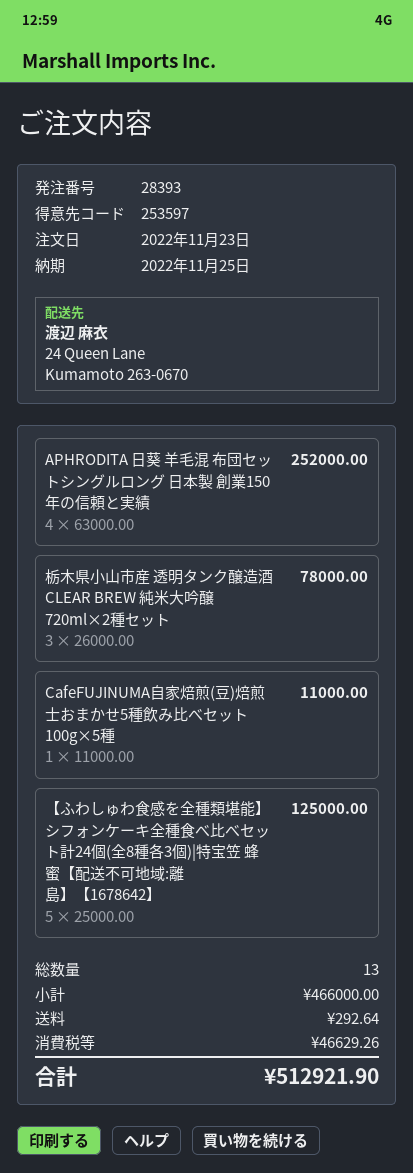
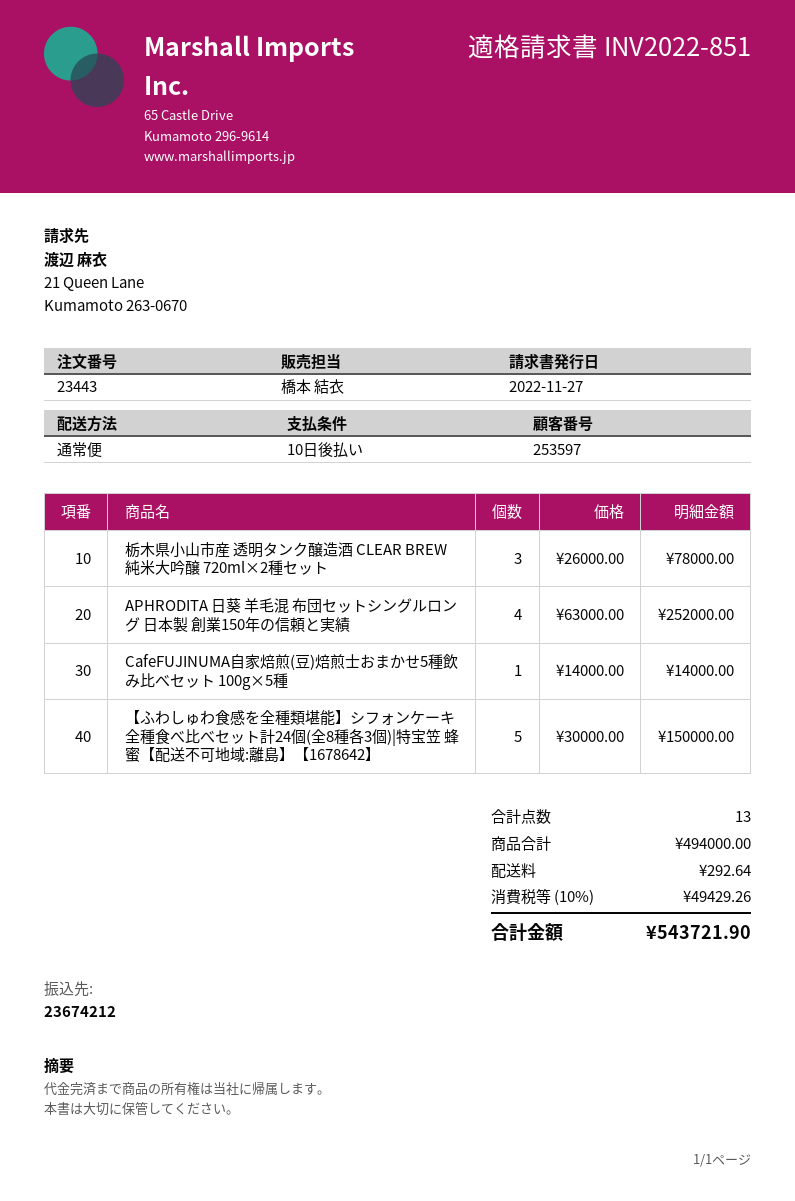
order number: 28393 -> 23443
CafeFUJINUMA自家焙煎(豆)焙煎士おまかせ5種飲み比べセット 100g×5種: 1 x 11000.00 = 11000.00 -> 1 x 14000.00 = 14000.00
【ふわしゅわ食感を全種類堪能】シフォンケーキ全種食べ比べセット計24個(全8種各3個)|特宝笠 蜂蜜【配送不可地域:離島】【1678642】: 5 x 25000.00 = 125000.00 -> 5 x 30000.00 = 150000.00
subtotal: 466000.00 -> 494000.00
tax: 46629.26 -> 49429.26
total: 512921.90 -> 543721.90

